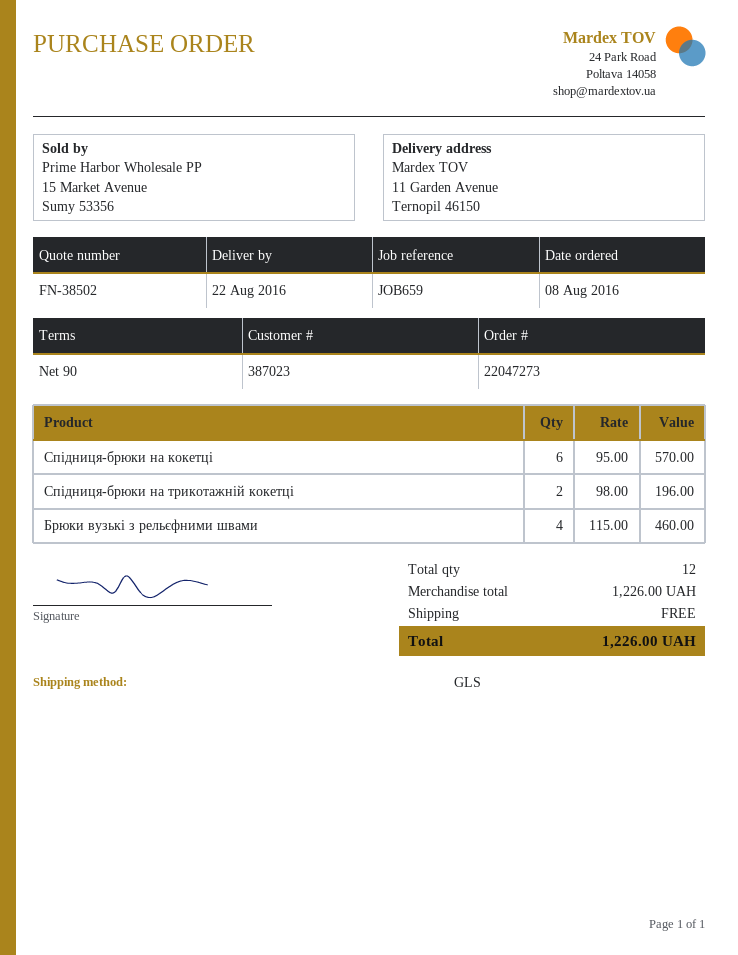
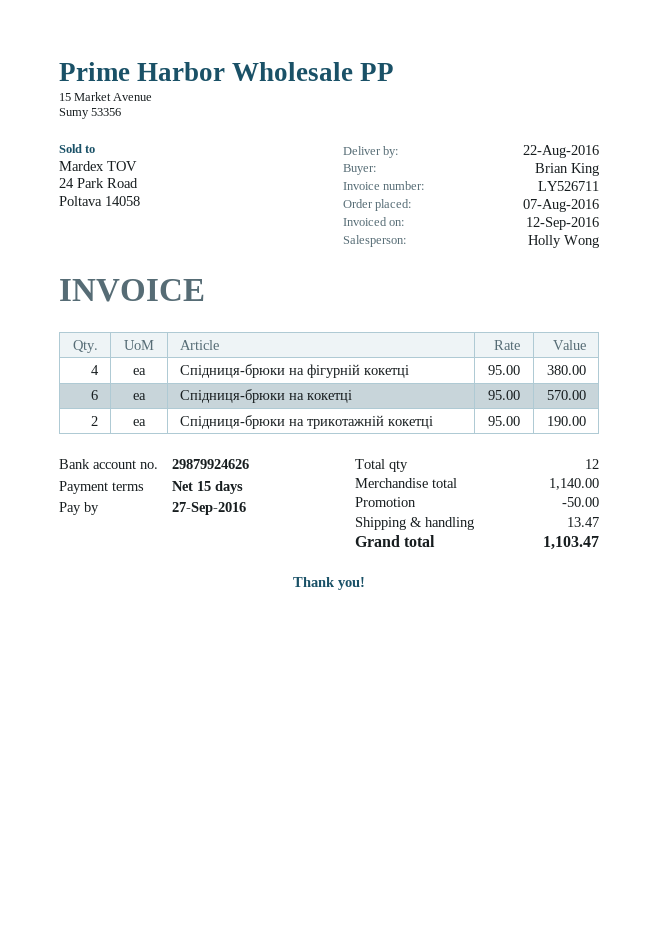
order date: 2016-08-08 -> 2016-08-07
payment terms: 90 days -> 15 days
Спідниця-брюки на трикотажній кокетці: 2 x 98.00 = 196.00 -> 2 x 95.00 = 190.00
Брюки вузькі з рельєфними швами: 4 x 115.00 = 460.00 -> none
Спідниця-брюки на фігурній кокетці: none -> 4 x 95.00 = 380.00
subtotal: 1226.00 -> 1140.00
discount: none -> 50.00
shipping: 0.00 -> 13.47
total: 1226.00 -> 1103.47

